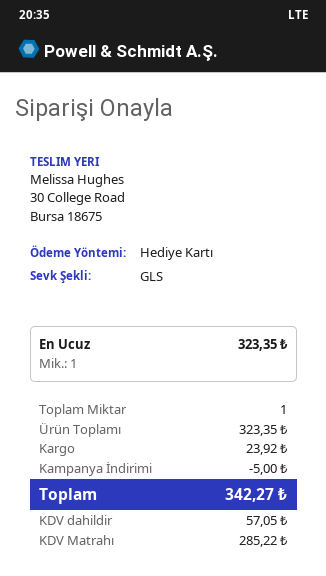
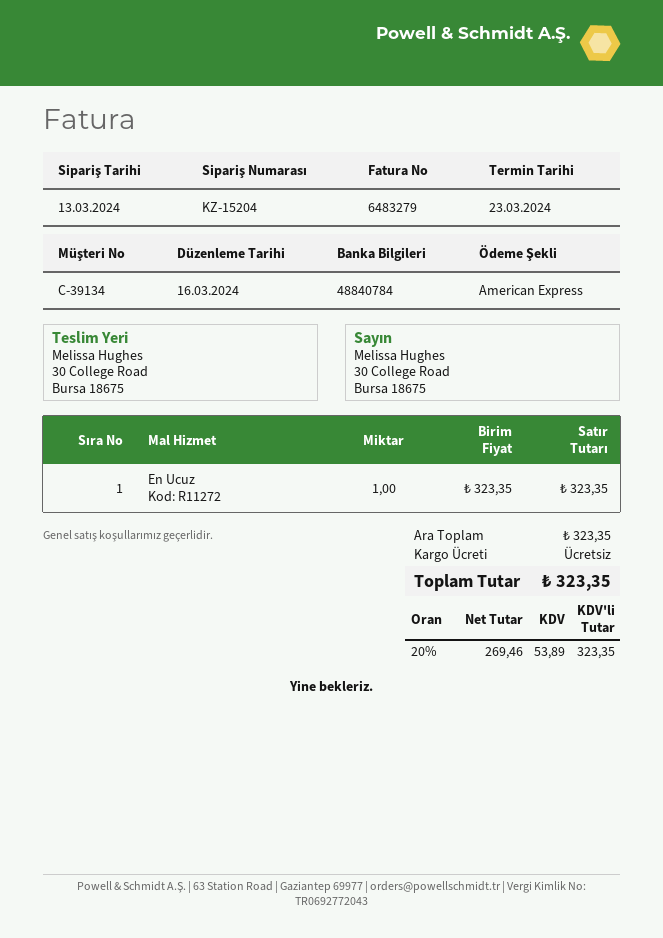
payment method: gift card -> American Express
discount: 5.00 -> none
shipping: 23.92 -> 0.00
net: 285.22 -> 269.46
tax: 57.05 -> 53.89
total: 342.27 -> 323.35

